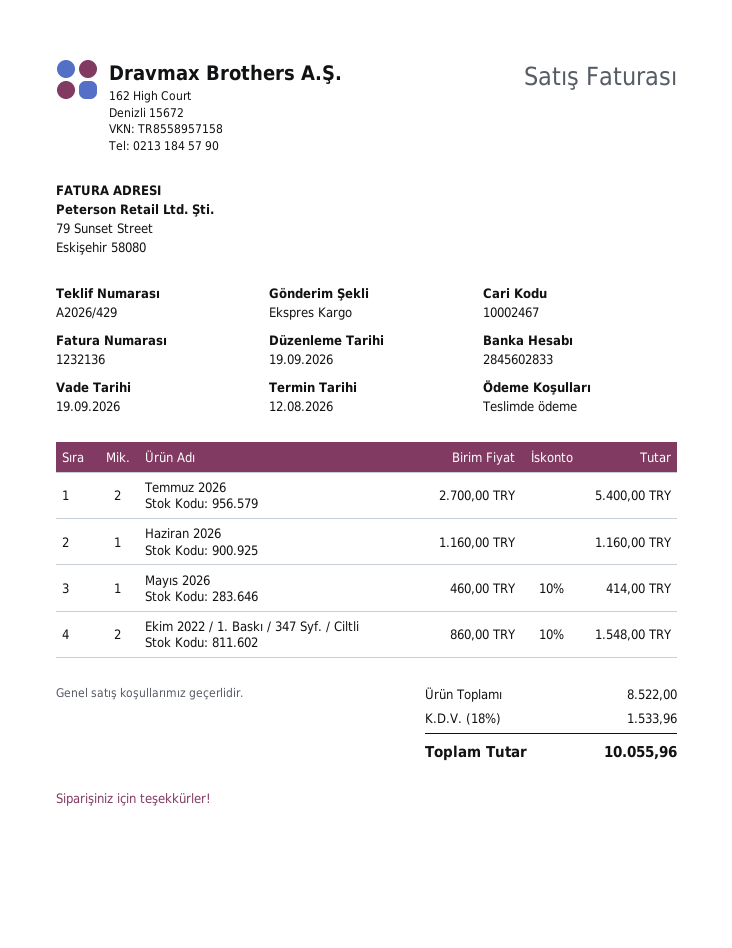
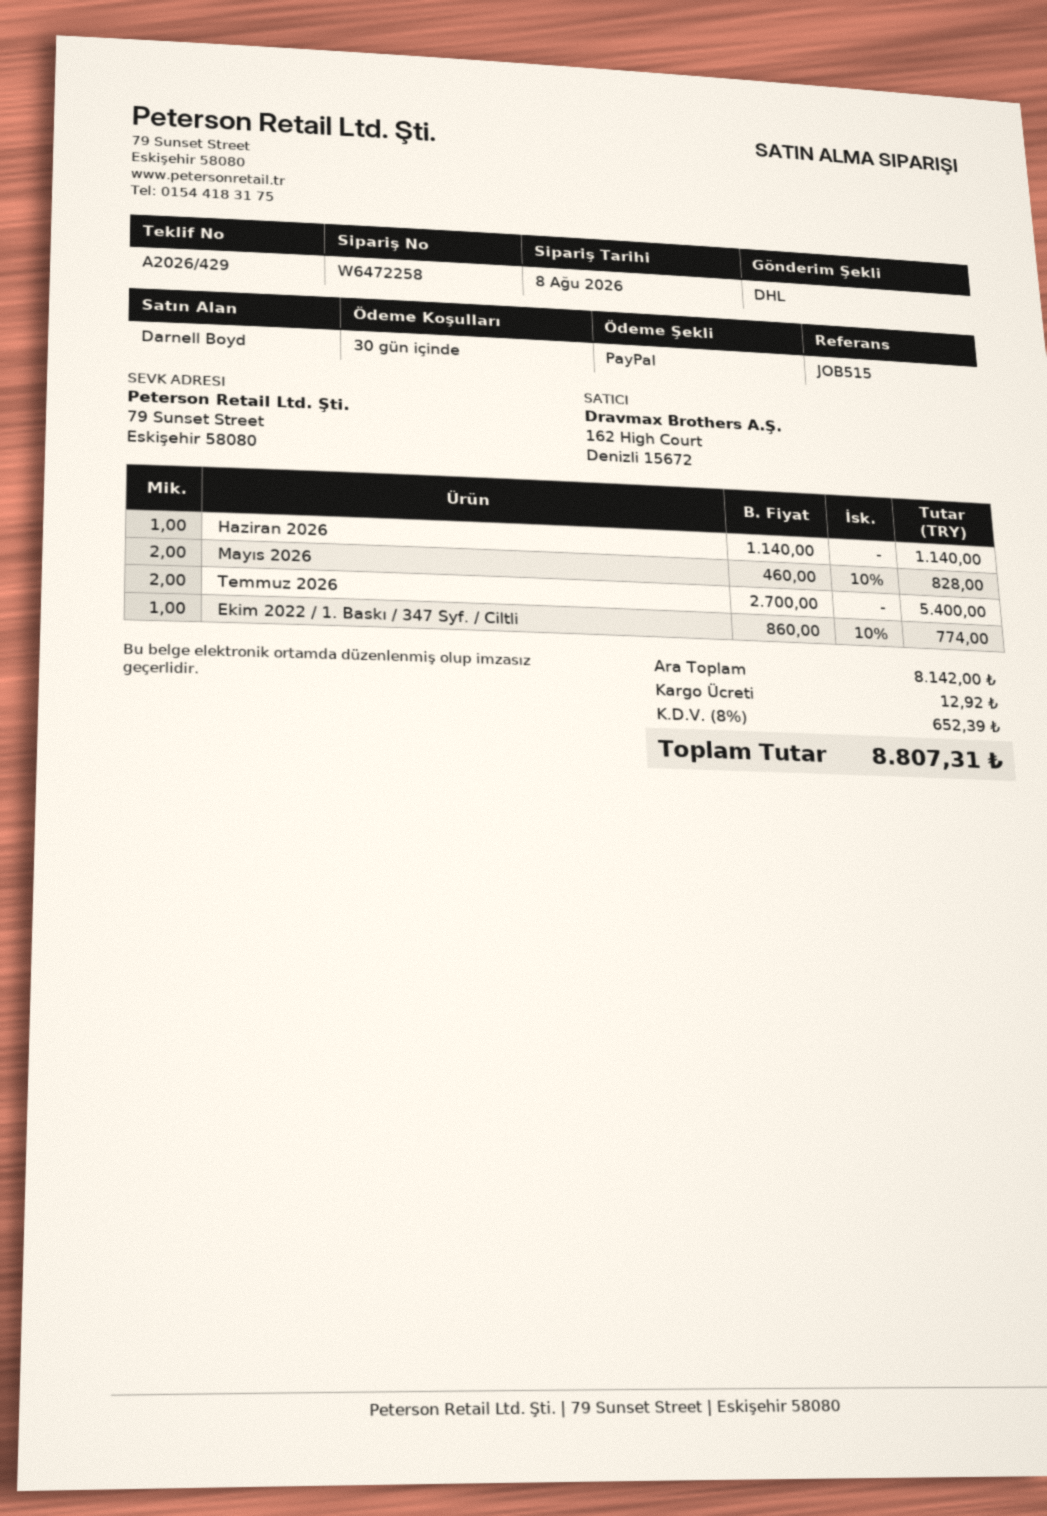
payment terms: on receipt -> 30 days
shipping method: express -> DHL
Haziran 2026: 1 x 1160.00 = 1160.00 -> 1 x 1140.00 = 1140.00
Mayıs 2026: 1 x 460.00 - 10% = 414.00 -> 2 x 460.00 - 10% = 828.00
Ekim 2022 / 1. Baskı / 347 Syf. / Ciltli: 2 x 860.00 - 10% = 1548.00 -> 1 x 860.00 - 10% = 774.00
subtotal: 8522.00 -> 8142.00
shipping: none -> 12.92
tax: 18% = 1533.96 -> 8% = 652.39
total: 10055.96 -> 8807.31

